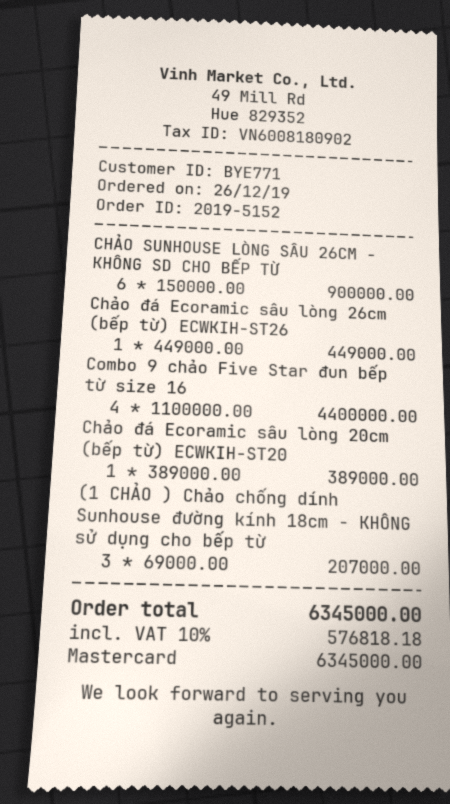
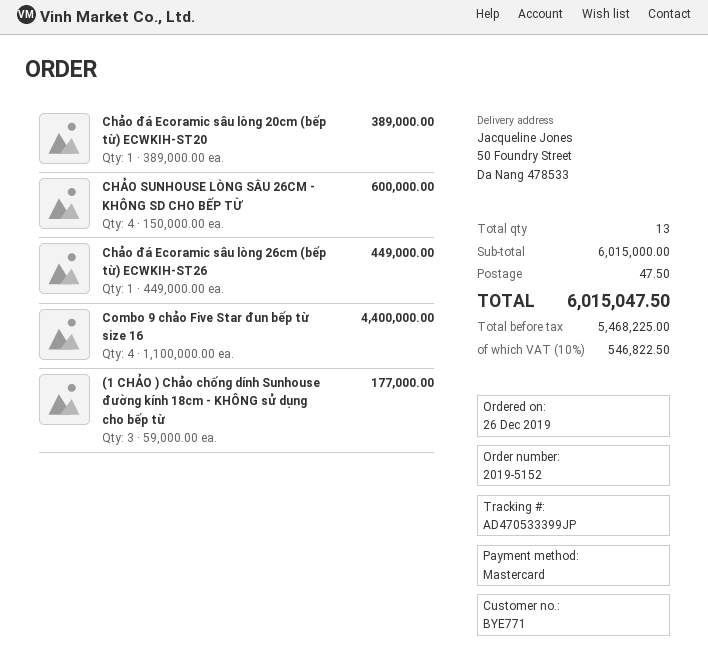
CHẢO SUNHOUSE LÒNG SÂU 26CM - KHÔNG SD CHO BẾP TỪ: 6 x 150000.00 = 900000.00 -> 4 x 150000.00 = 600000.00
(1 CHẢO ) Chảo chống dính Sunhouse đường kính 18cm - KHÔNG sử dụng cho bếp từ: 3 x 69000.00 = 207000.00 -> 3 x 59000.00 = 177000.00
shipping: none -> 47.50
tax: 10% = 576818.18 -> 10% = 546822.50
total: 6345000.00 -> 6015047.50

